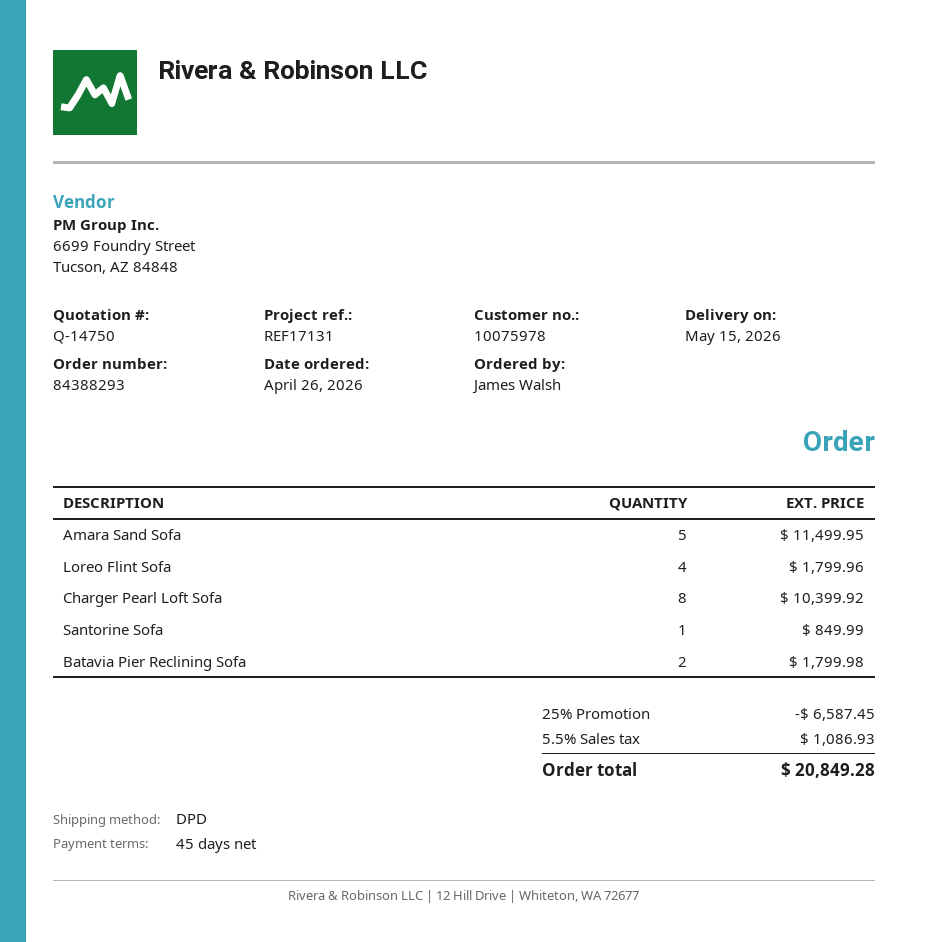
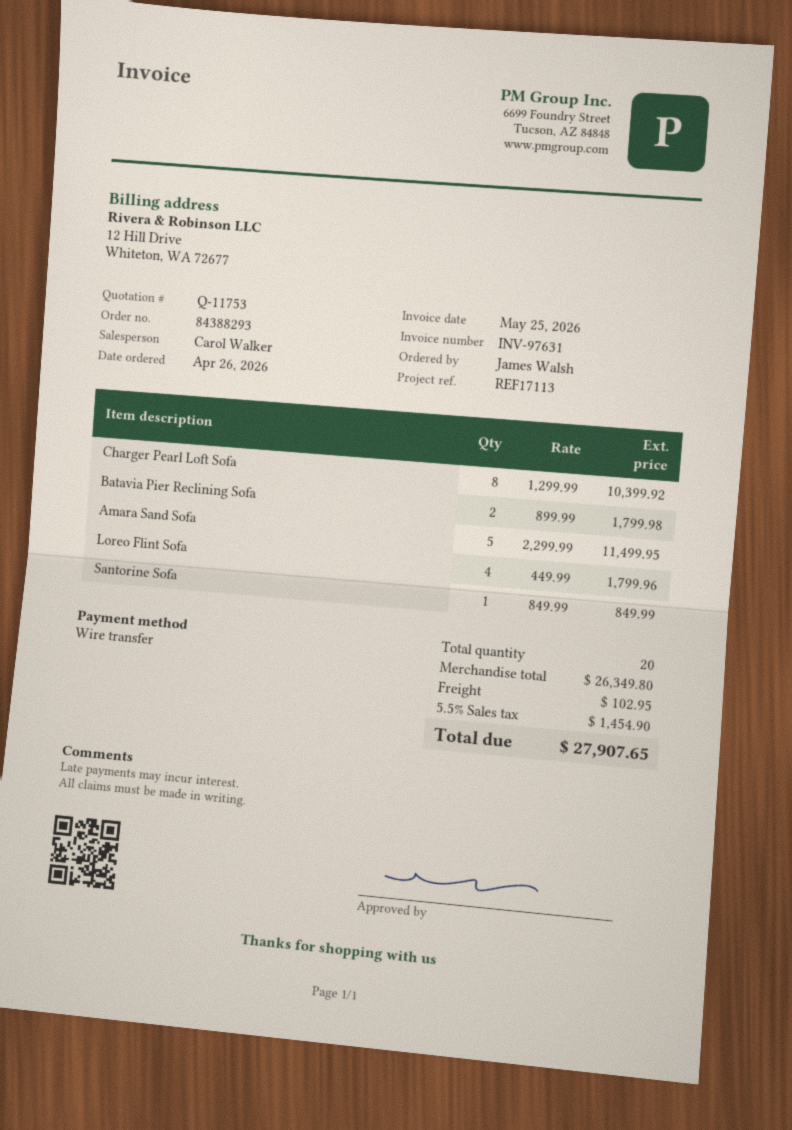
quote number: Q-14750 -> Q-11753
reference: REF17131 -> REF17113
discount: 25% = 6587.45 -> none
shipping: none -> 102.95
tax: 5.5% = 1086.93 -> 5.5% = 1454.90
total: 20849.28 -> 27907.65

